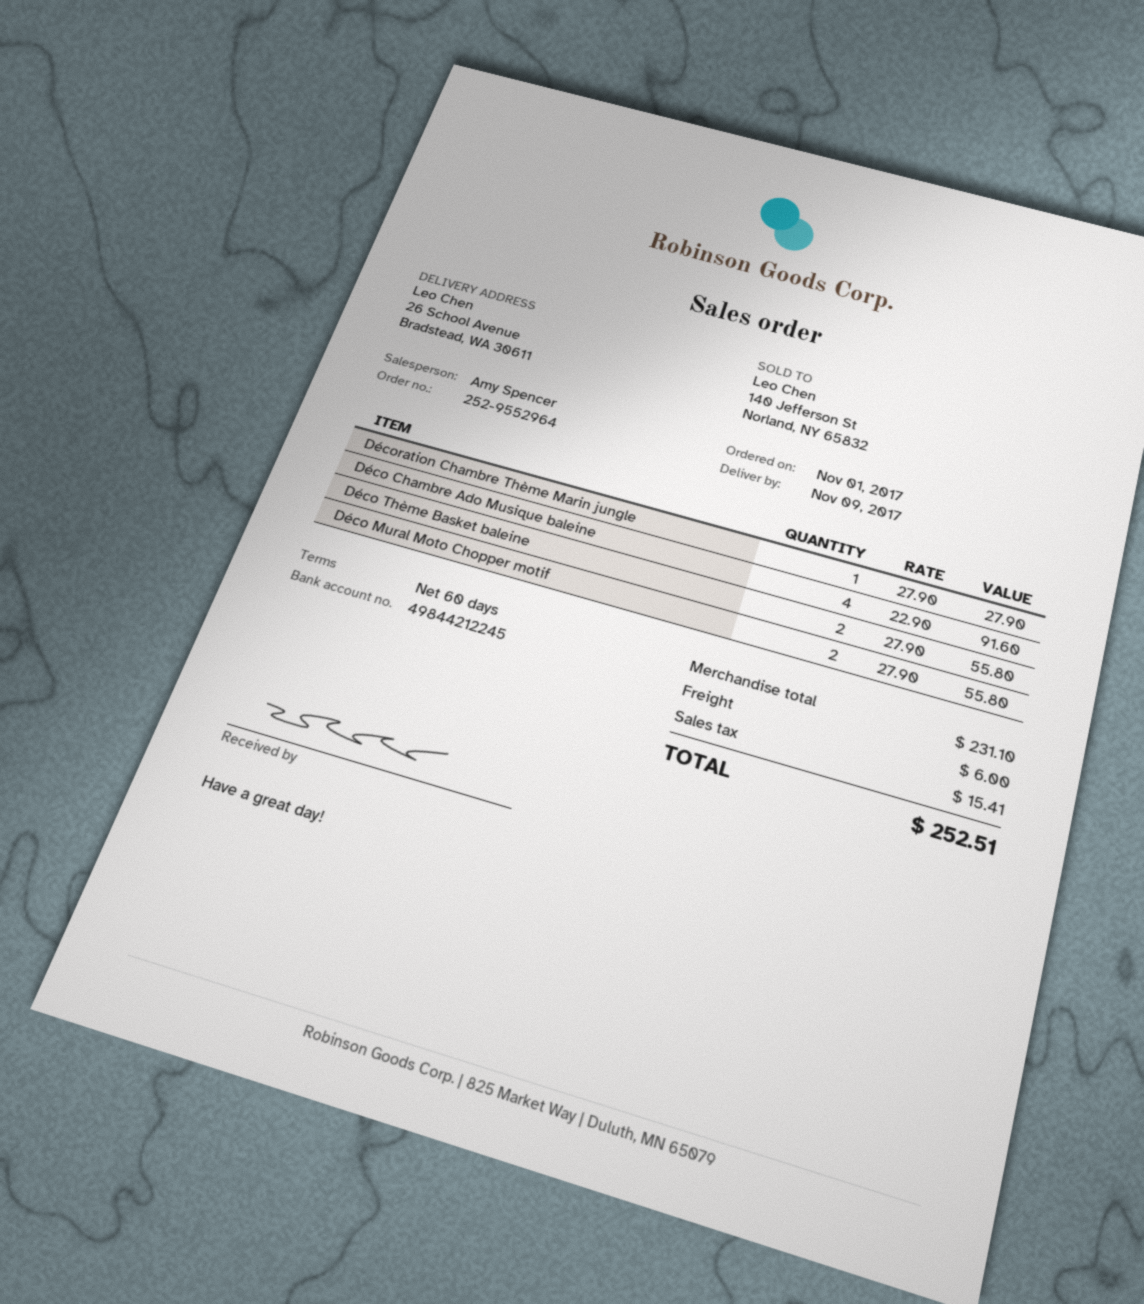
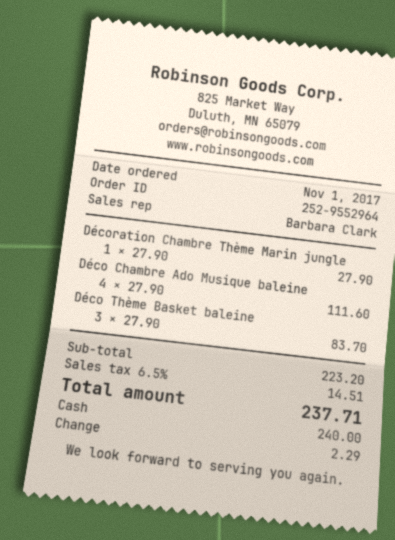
sales rep: Amy Spencer -> Barbara Clark
Déco Chambre Ado Musique baleine: 4 x 22.90 = 91.60 -> 4 x 27.90 = 111.60
Déco Thème Basket baleine: 2 x 27.90 = 55.80 -> 3 x 27.90 = 83.70
Déco Mural Moto Chopper motif: 2 x 27.90 = 55.80 -> none
subtotal: 231.10 -> 223.20
shipping: 6.00 -> none
tax: 15.41 -> 14.51
total: 252.51 -> 237.71

